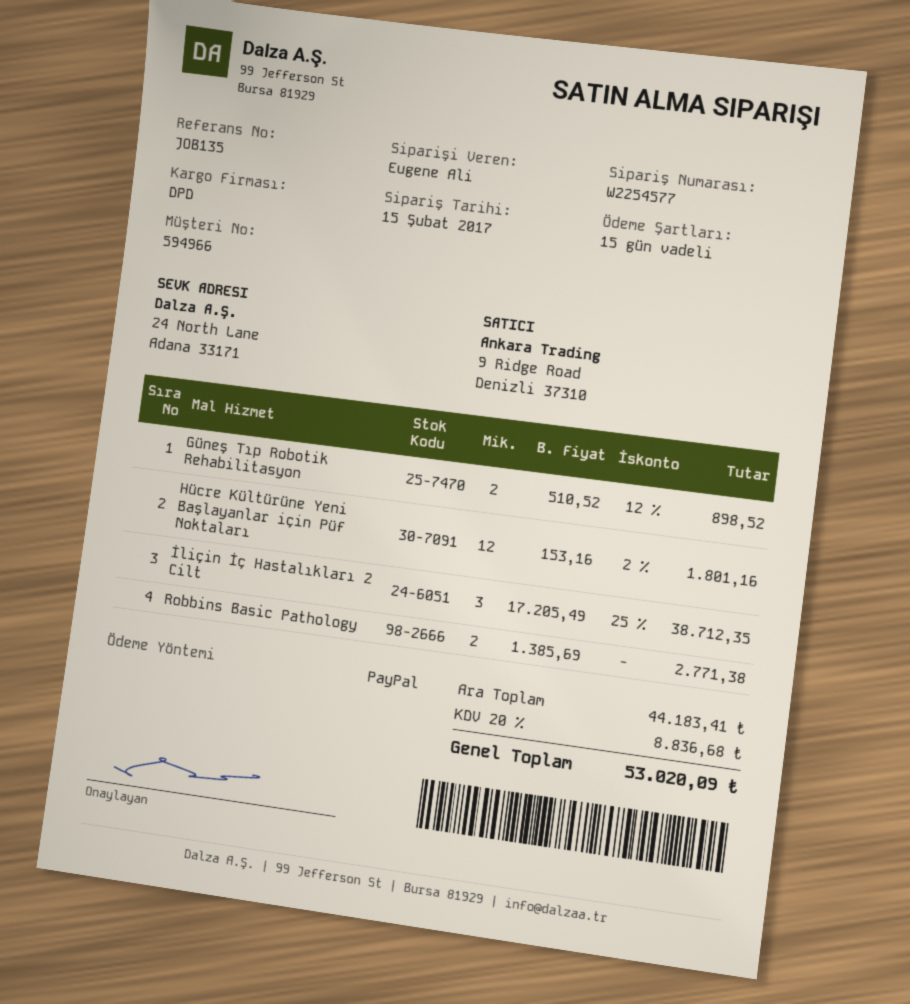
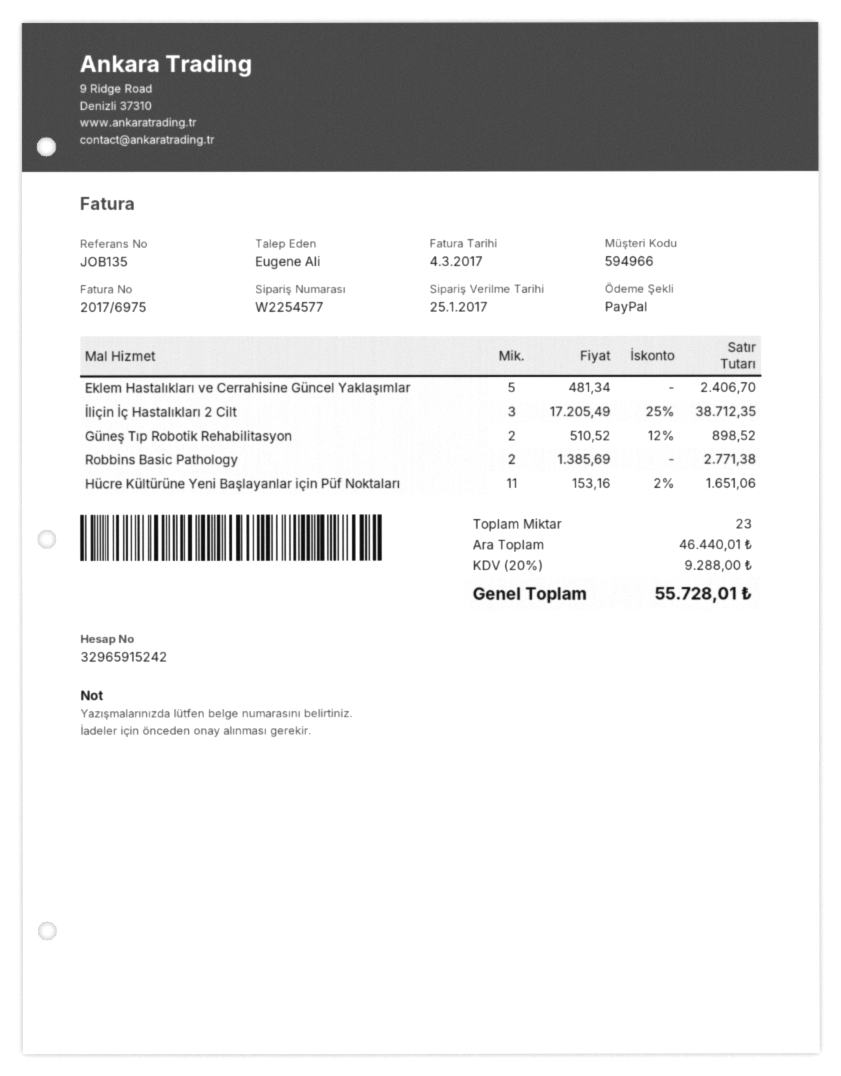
order date: 2017-02-15 -> 2017-01-25
Hücre Kültürüne Yeni Başlayanlar için Püf Noktaları: 12 x 153.16 - 2% = 1801.16 -> 11 x 153.16 - 2% = 1651.06
Eklem Hastalıkları ve Cerrahisine Güncel Yaklaşımlar: none -> 5 x 481.34 = 2406.70
subtotal: 44183.41 -> 46440.01
tax: 20% = 8836.68 -> 20% = 9288.00
total: 53020.09 -> 55728.01

